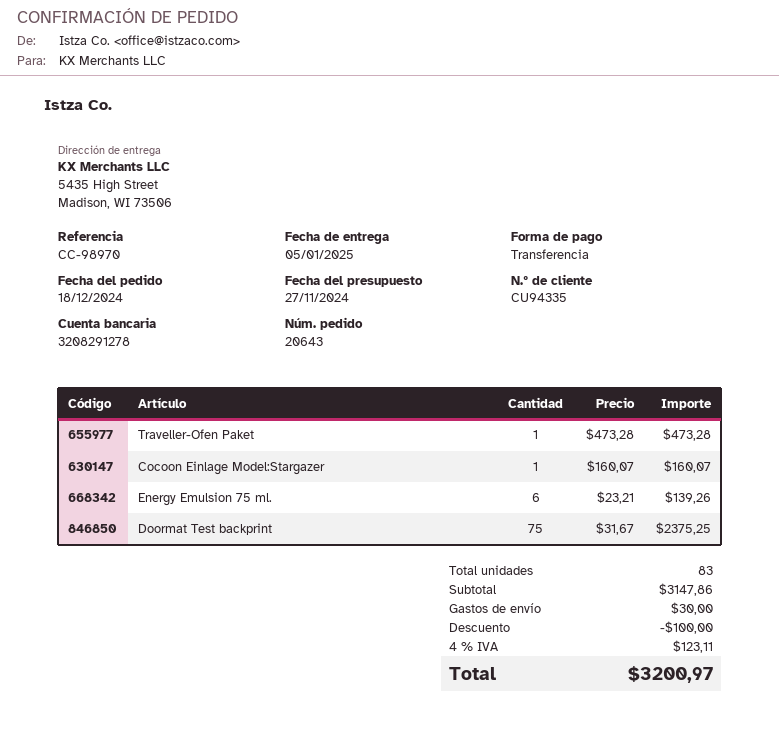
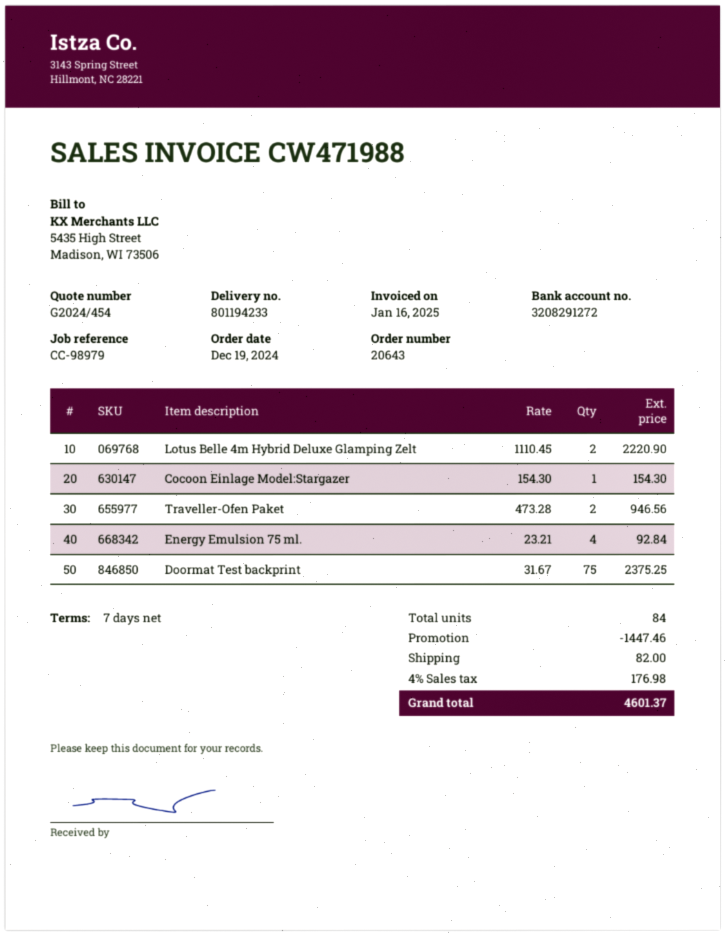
order date: 2024-12-18 -> 2024-12-19
reference: CC-98970 -> CC-98979
bank account: 3208291278 -> 3208291272
Traveller-Ofen Paket: 1 x 473.28 = 473.28 -> 2 x 473.28 = 946.56
Cocoon Einlage Model:Stargazer: 1 x 160.07 = 160.07 -> 1 x 154.30 = 154.30
Energy Emulsion 75 ml.: 6 x 23.21 = 139.26 -> 4 x 23.21 = 92.84
Lotus Belle 4m Hybrid Deluxe Glamping Zelt: none -> 2 x 1110.45 = 2220.90
total quantity: 83 -> 84
discount: 100.00 -> 1447.46
shipping: 30.00 -> 82.00
tax: 4% = 123.11 -> 4% = 176.98
total: 3200.97 -> 4601.37

